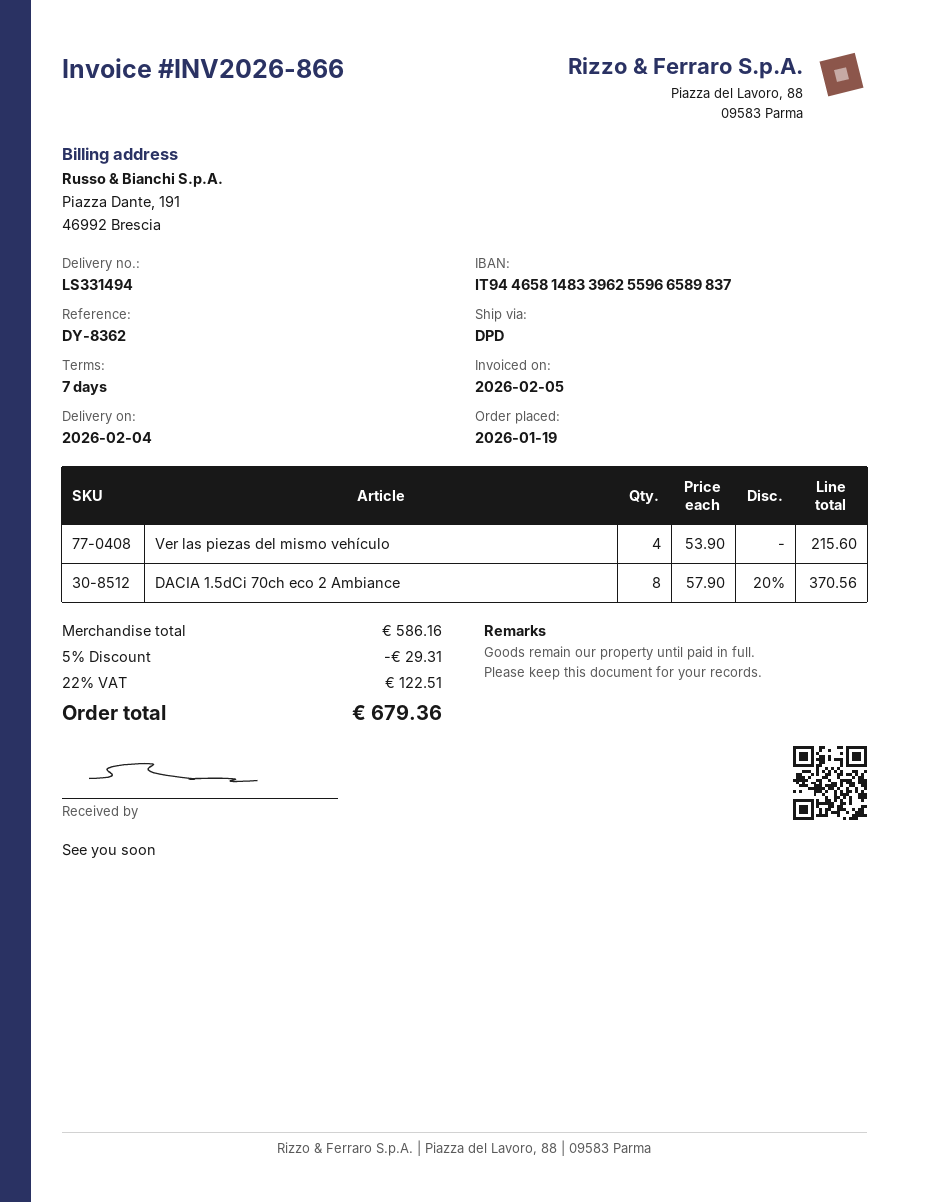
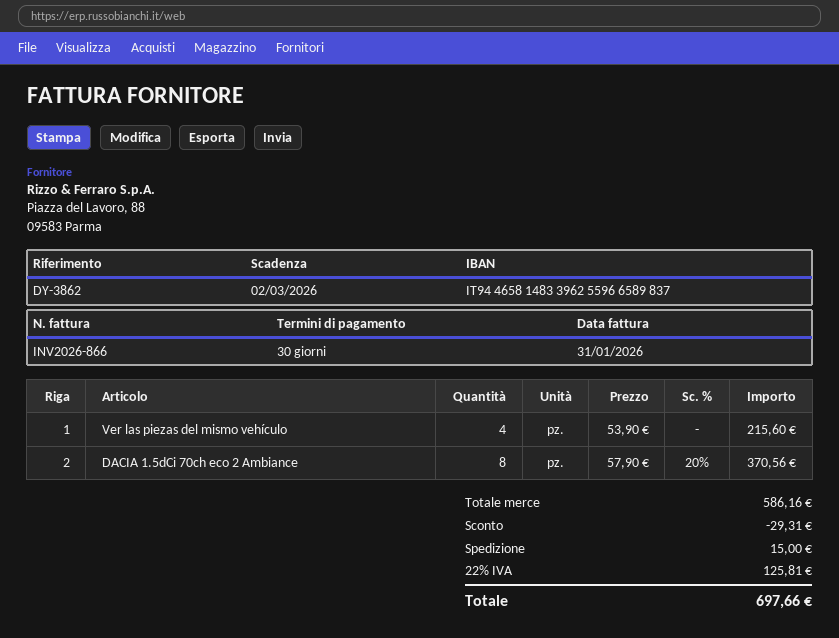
invoice date: 2026-02-05 -> 2026-01-31
payment terms: 7 days -> 30 days
reference: DY-8362 -> DY-3862
shipping: none -> 15.00
tax: 22% = 122.51 -> 22% = 125.81
total: 679.36 -> 697.66

